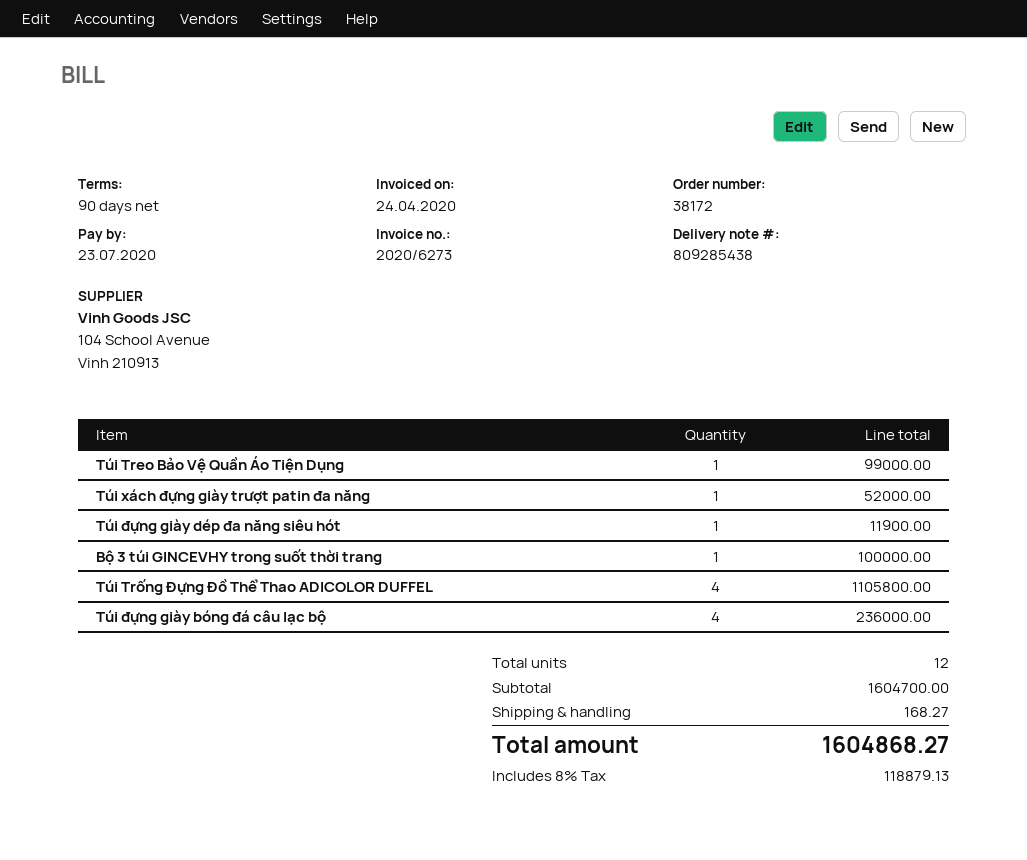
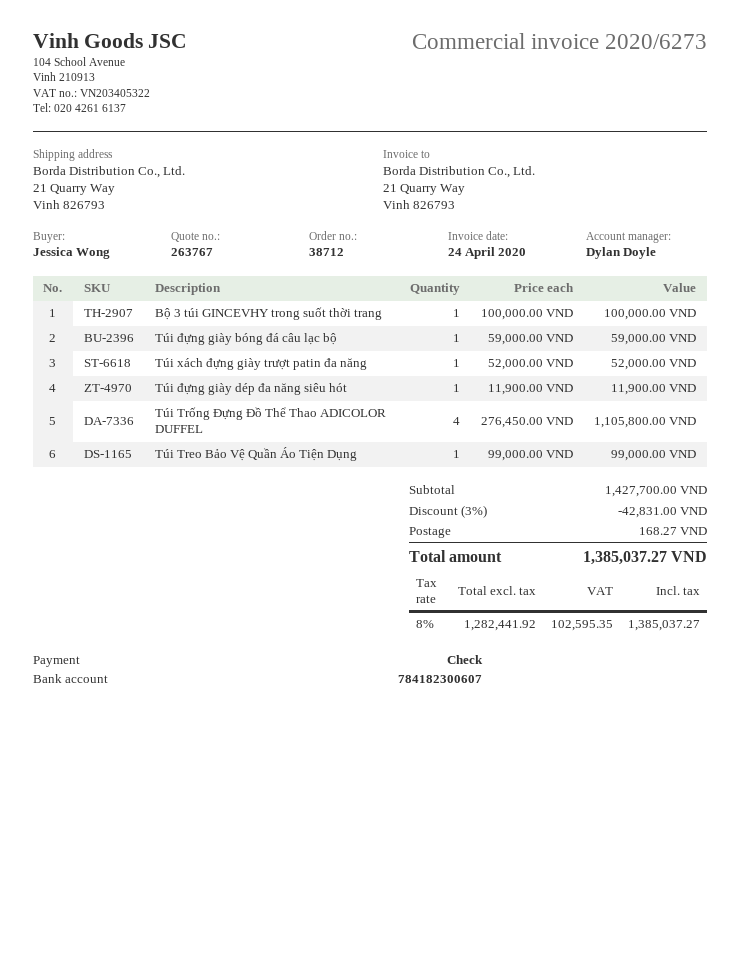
order number: 38172 -> 38712
Túi đựng giày bóng đá câu lạc bộ: 4 for 236000.00 -> 1 for 59000.00
subtotal: 1604700.00 -> 1427700.00
discount: none -> 3% = 42831.00
tax: 8% = 118879.13 -> 8% = 102595.35
total: 1604868.27 -> 1385037.27

